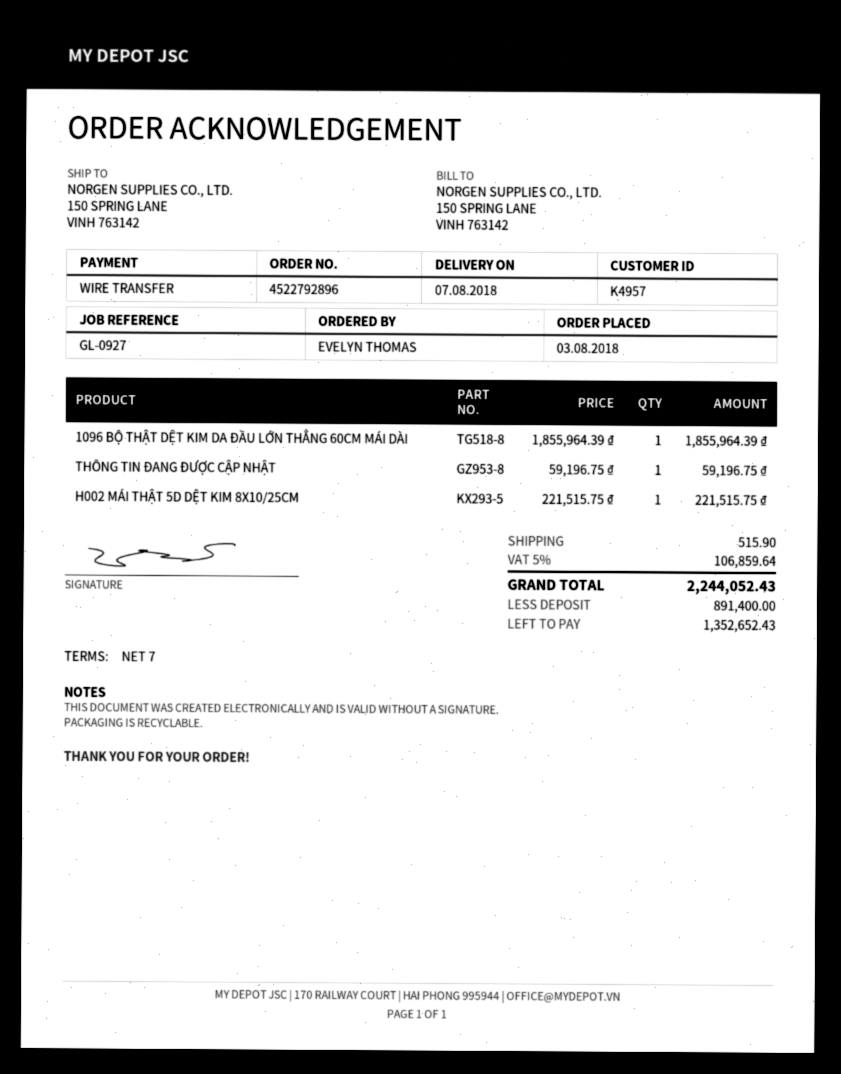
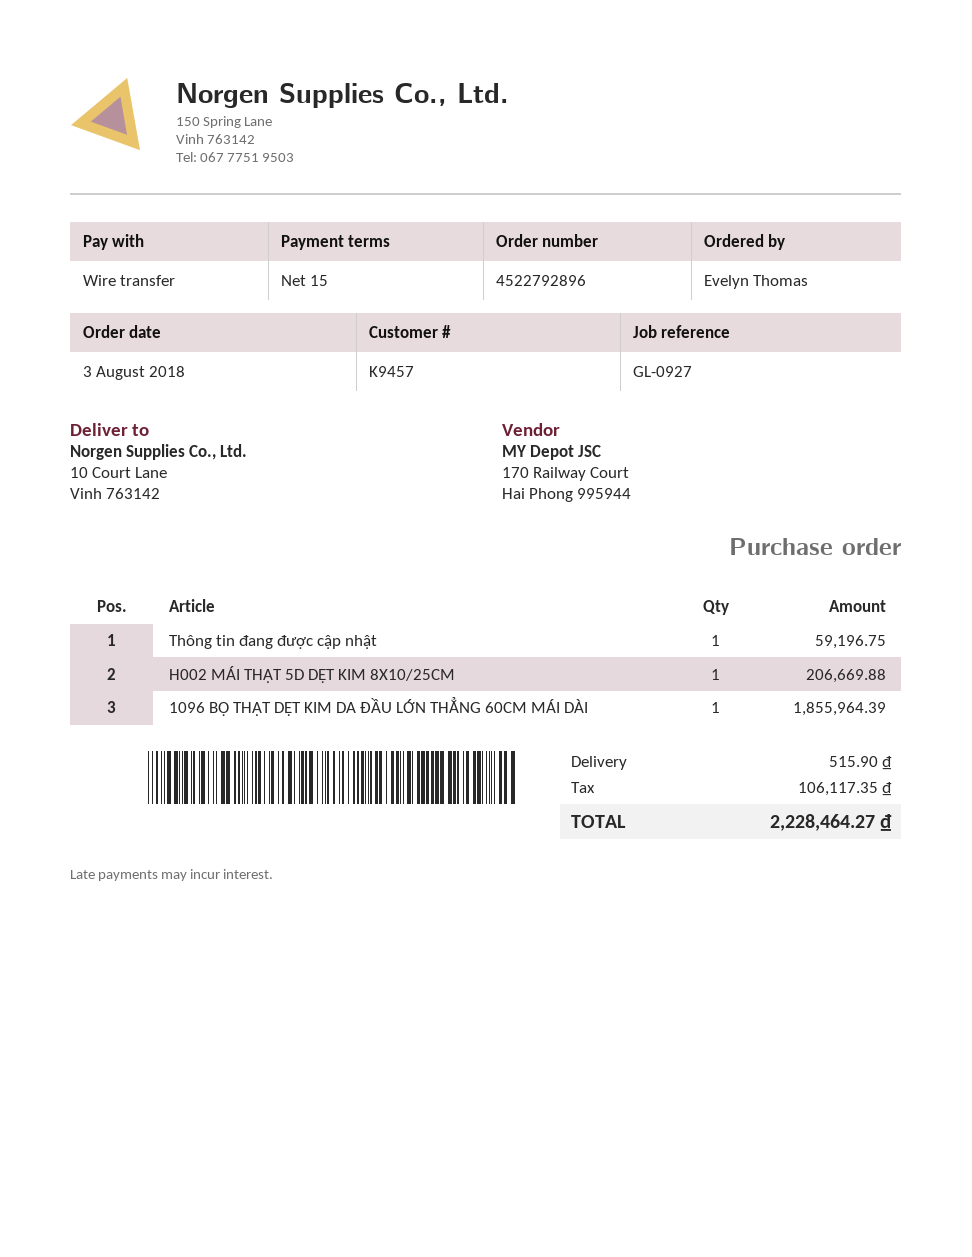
payment terms: 7 days -> 15 days
customer number: K4957 -> K9457
ship to: 150 SPRING LANE, VINH 763142 -> 10 Court Lane, Vinh 763142
H002 MÁI THẬT 5D DỆT KIM 8X10/25CM: 1 for 221515.75 -> 1 for 206669.88
tax: 106859.64 -> 106117.35
total: 2244052.43 -> 2228464.27

